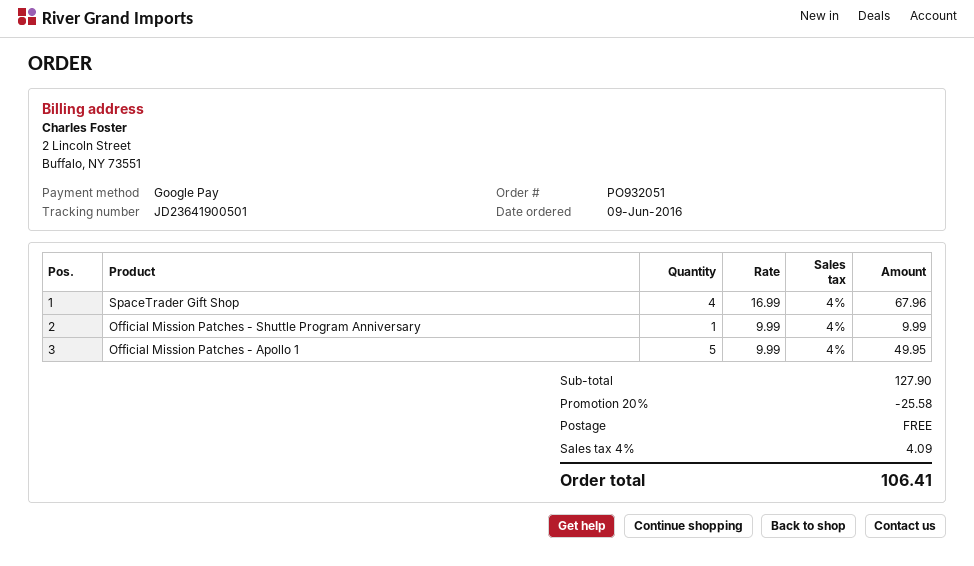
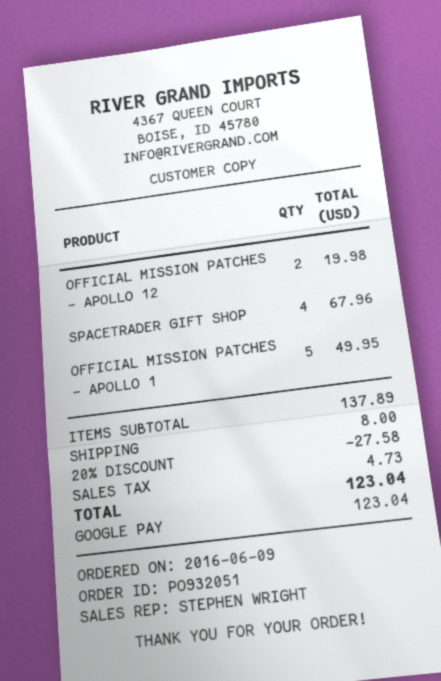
Official Mission Patches - Shuttle Program Anniversary: 1 for 9.99 -> none
OFFICIAL MISSION PATCHES - APOLLO 12: none -> 2 for 19.98
subtotal: 127.90 -> 137.89
discount: 20% = 25.58 -> 20% = 27.58
shipping: 0.00 -> 8.00
tax: 4.09 -> 4.73
total: 106.41 -> 123.04

